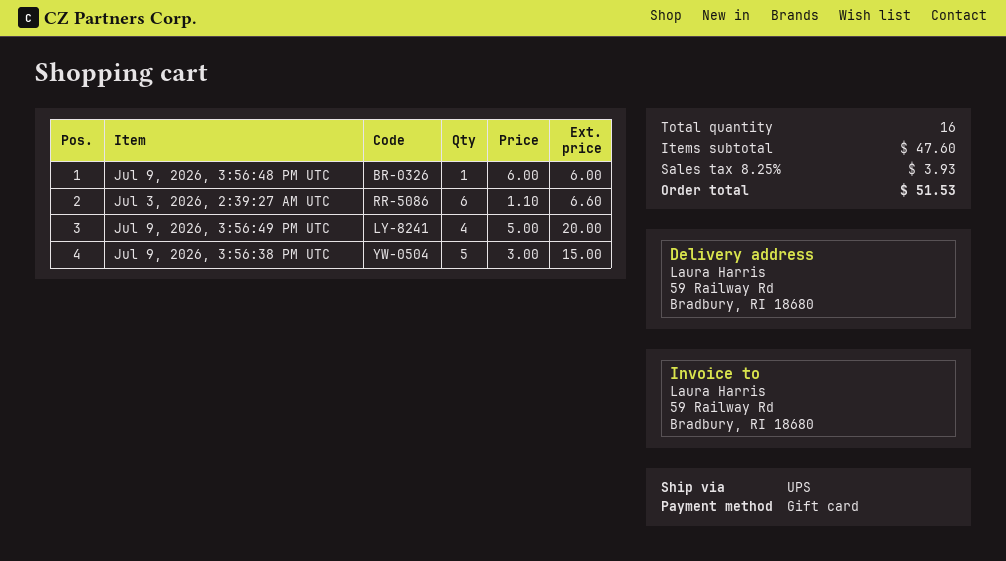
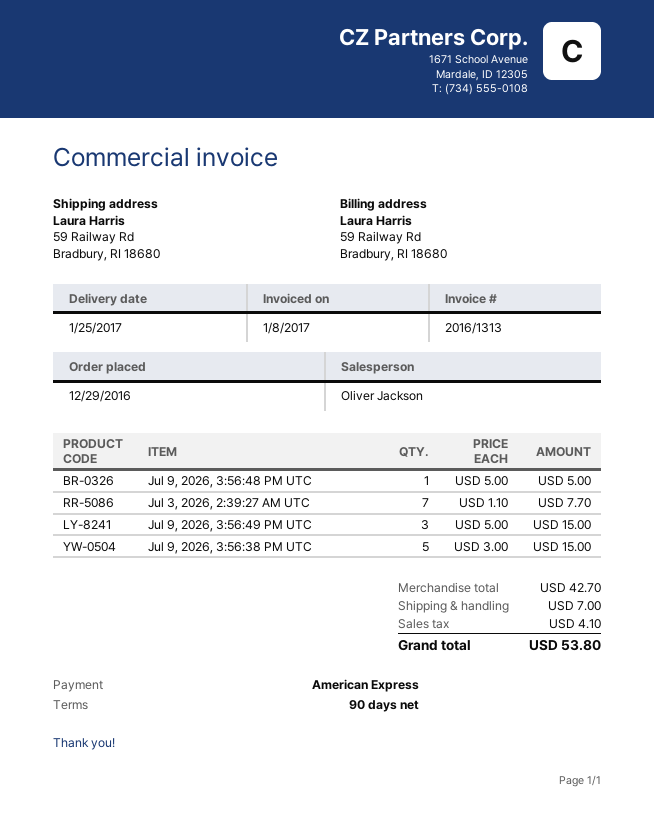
payment method: gift card -> American Express
Jul 9, 2026, 3:56:48 PM UTC: 1 x 6.00 = 6.00 -> 1 x 5.00 = 5.00
Jul 3, 2026, 2:39:27 AM UTC: 6 x 1.10 = 6.60 -> 7 x 1.10 = 7.70
Jul 9, 2026, 3:56:49 PM UTC: 4 x 5.00 = 20.00 -> 3 x 5.00 = 15.00
subtotal: 47.60 -> 42.70
shipping: none -> 7.00
tax: 3.93 -> 4.10
total: 51.53 -> 53.80

